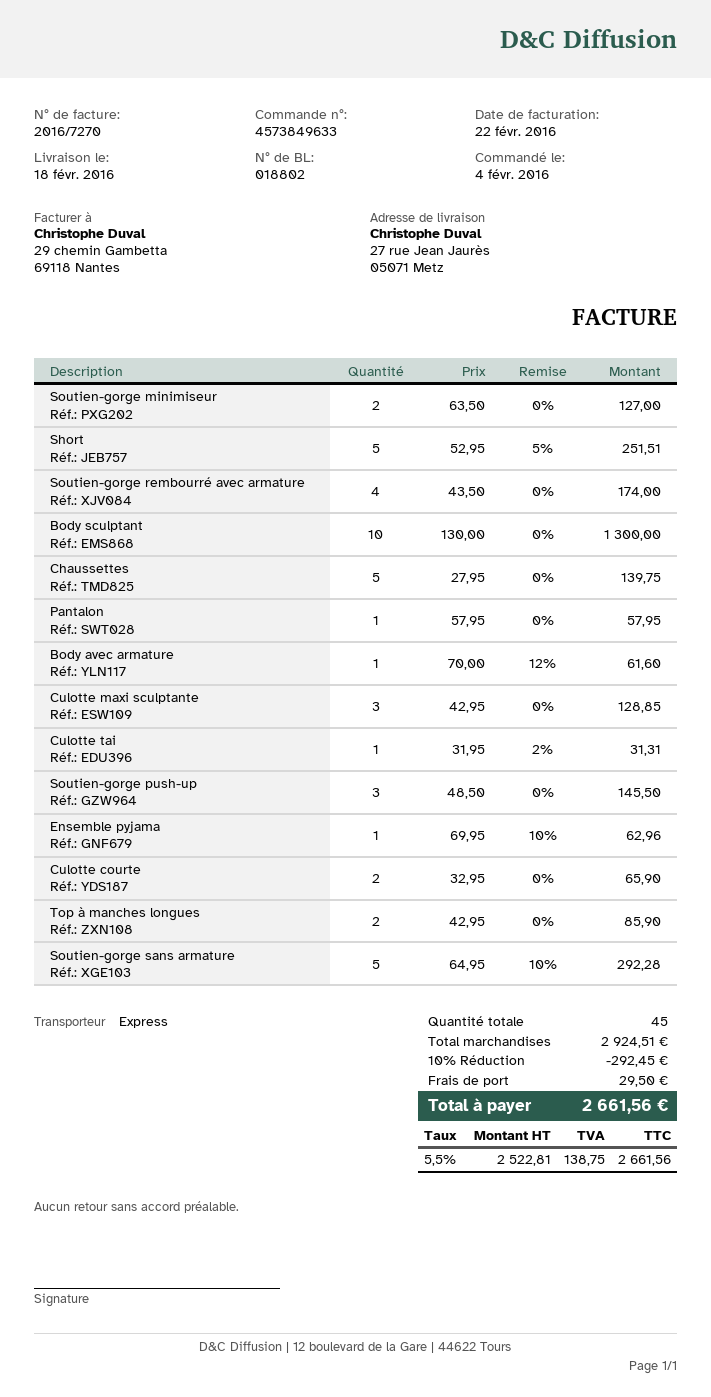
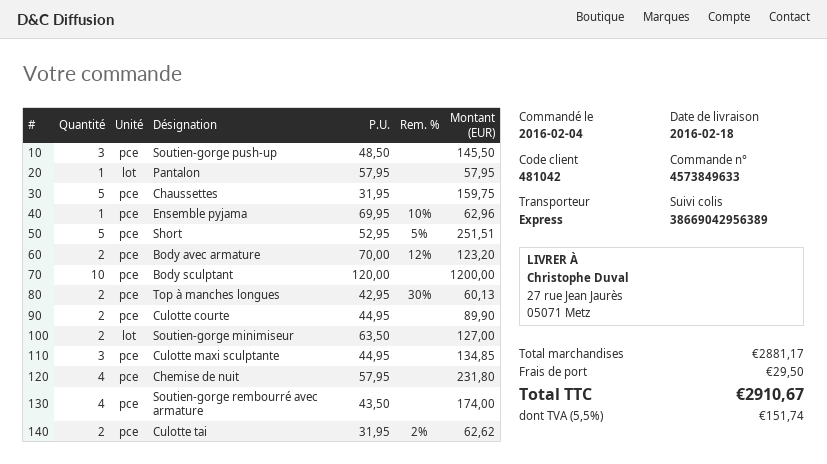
Body sculptant: 10 x 130.00 = 1300.00 -> 10 x 120.00 = 1200.00
Chaussettes: 5 x 27.95 = 139.75 -> 5 x 31.95 = 159.75
Body avec armature: 1 x 70.00 - 12% = 61.60 -> 2 x 70.00 - 12% = 123.20
Culotte maxi sculptante: 3 x 42.95 = 128.85 -> 3 x 44.95 = 134.85
Culotte tai: 1 x 31.95 - 2% = 31.31 -> 2 x 31.95 - 2% = 62.62
Culotte courte: 2 x 32.95 = 65.90 -> 2 x 44.95 = 89.90
Top à manches longues: 2 x 42.95 = 85.90 -> 2 x 42.95 - 30% = 60.13
Soutien-gorge sans armature: 5 x 64.95 - 10% = 292.28 -> none
Chemise de nuit: none -> 4 x 57.95 = 231.80
subtotal: 2924.51 -> 2881.17
discount: 10% = 292.45 -> none
tax: 5.5% = 138.75 -> 5.5% = 151.74
total: 2661.56 -> 2910.67

